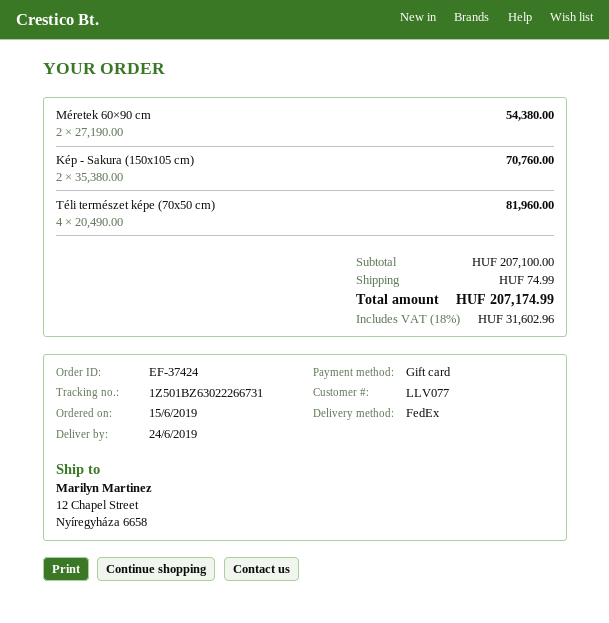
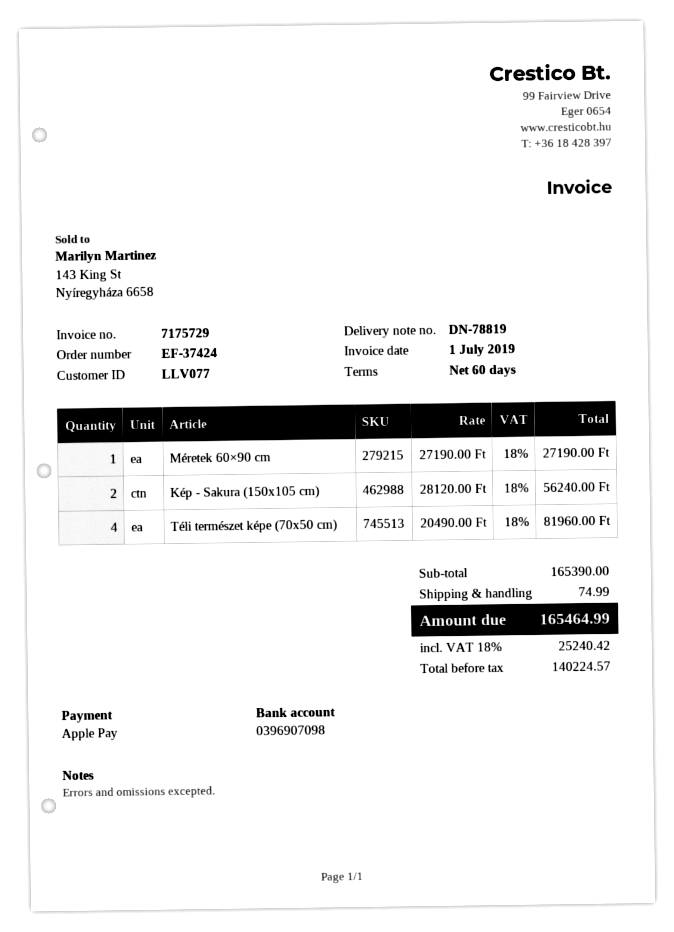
payment method: gift card -> Apple Pay
Méretek 60×90 cm: 2 x 27190.00 = 54380.00 -> 1 x 27190.00 = 27190.00
Kép - Sakura (150x105 cm): 2 x 35380.00 = 70760.00 -> 2 x 28120.00 = 56240.00
subtotal: 207100.00 -> 165390.00
tax: 18% = 31602.96 -> 18% = 25240.42
total: 207174.99 -> 165464.99

